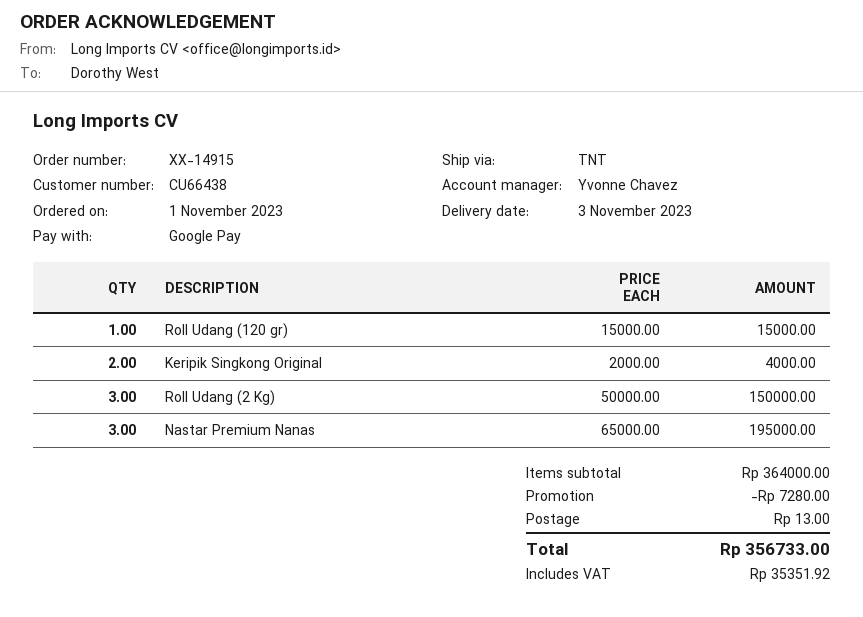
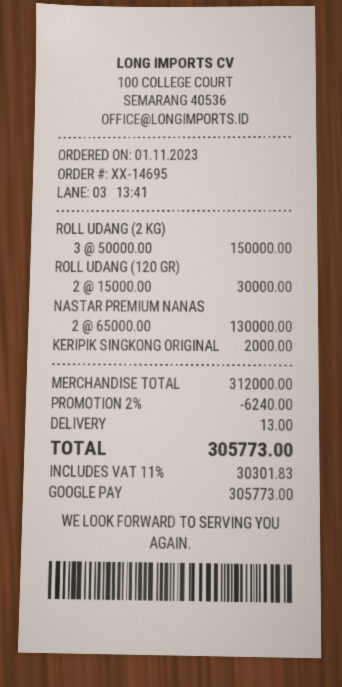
order number: XX-14915 -> XX-14695
Roll Udang (120 gr): 1 x 15000.00 = 15000.00 -> 2 x 15000.00 = 30000.00
Keripik Singkong Original: 2 x 2000.00 = 4000.00 -> 1 x 2000.00 = 2000.00
Nastar Premium Nanas: 3 x 65000.00 = 195000.00 -> 2 x 65000.00 = 130000.00
subtotal: 364000.00 -> 312000.00
discount: 7280.00 -> 6240.00
tax: 35351.92 -> 30301.83
total: 356733.00 -> 305773.00

